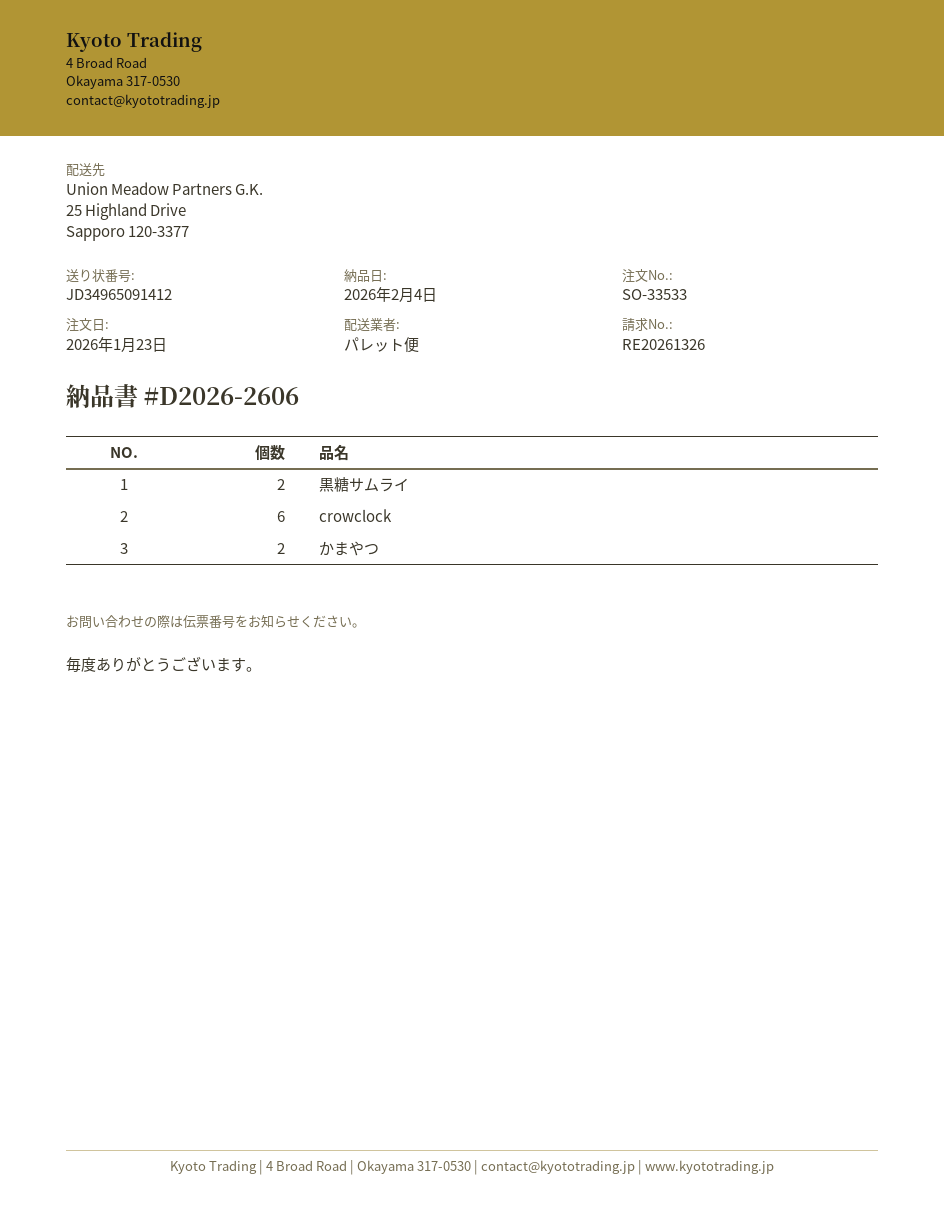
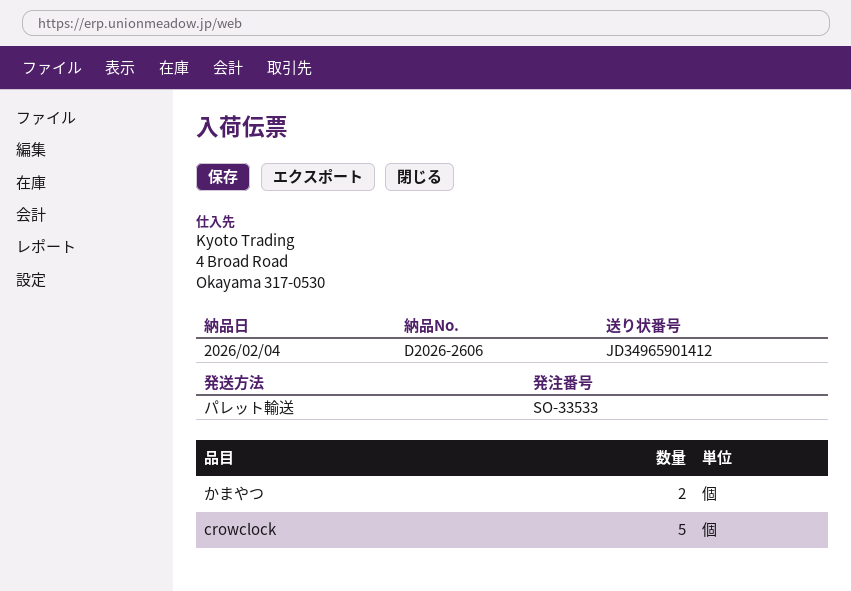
tracking number: JD34965091412 -> JD34965901412
黒糖サムライ: 2 -> none
crowclock: 6 -> 5

